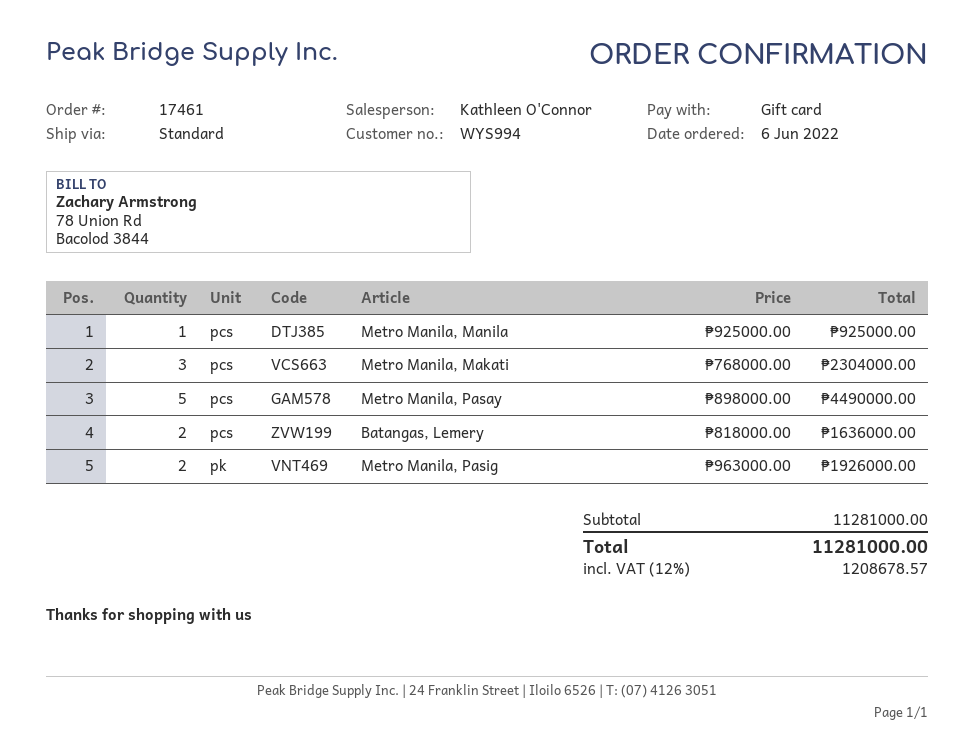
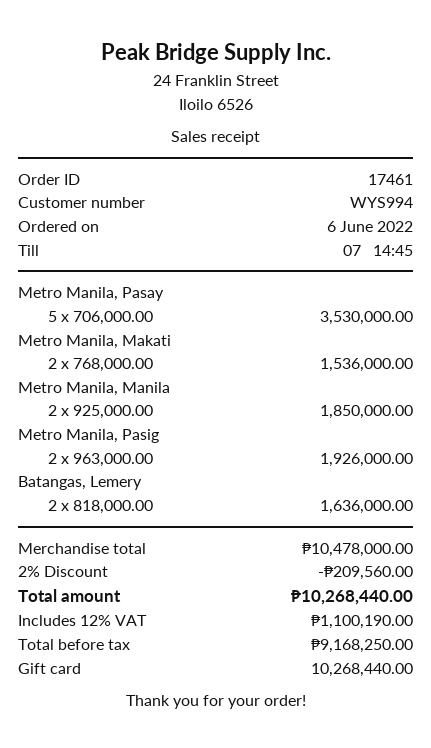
Metro Manila, Manila: 1 x 925000.00 = 925000.00 -> 2 x 925000.00 = 1850000.00
Metro Manila, Makati: 3 x 768000.00 = 2304000.00 -> 2 x 768000.00 = 1536000.00
Metro Manila, Pasay: 5 x 898000.00 = 4490000.00 -> 5 x 706000.00 = 3530000.00
subtotal: 11281000.00 -> 10478000.00
discount: none -> 2% = 209560.00
tax: 12% = 1208678.57 -> 12% = 1100190.00
total: 11281000.00 -> 10268440.00

